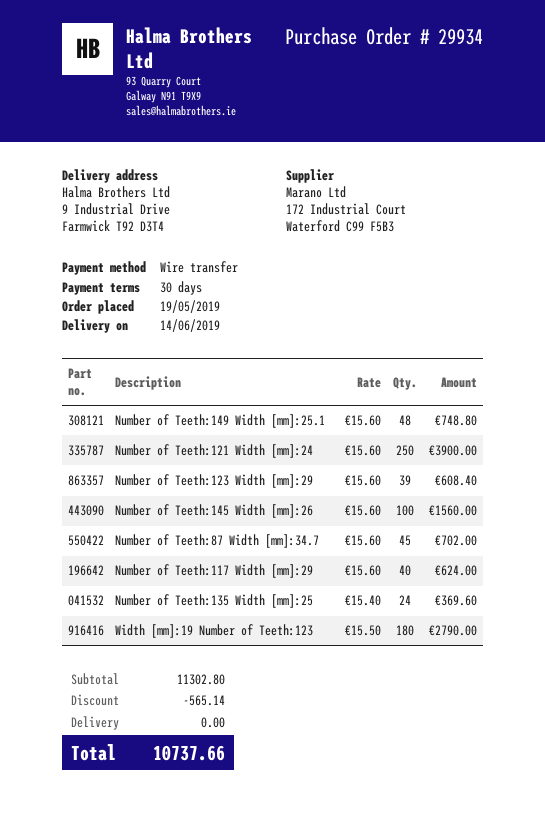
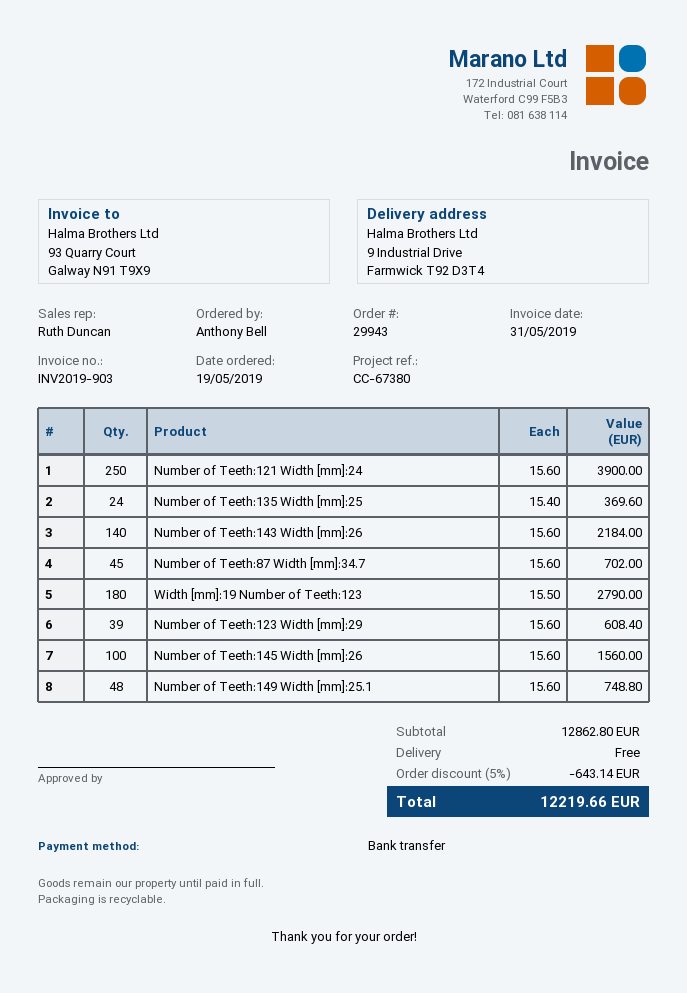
order number: 29934 -> 29943
Number of Teeth:117 Width [mm]:29: 40 x 15.60 = 624.00 -> none
Number of Teeth:143 Width [mm]:26: none -> 140 x 15.60 = 2184.00
subtotal: 11302.80 -> 12862.80
discount: 565.14 -> 643.14
total: 10737.66 -> 12219.66

